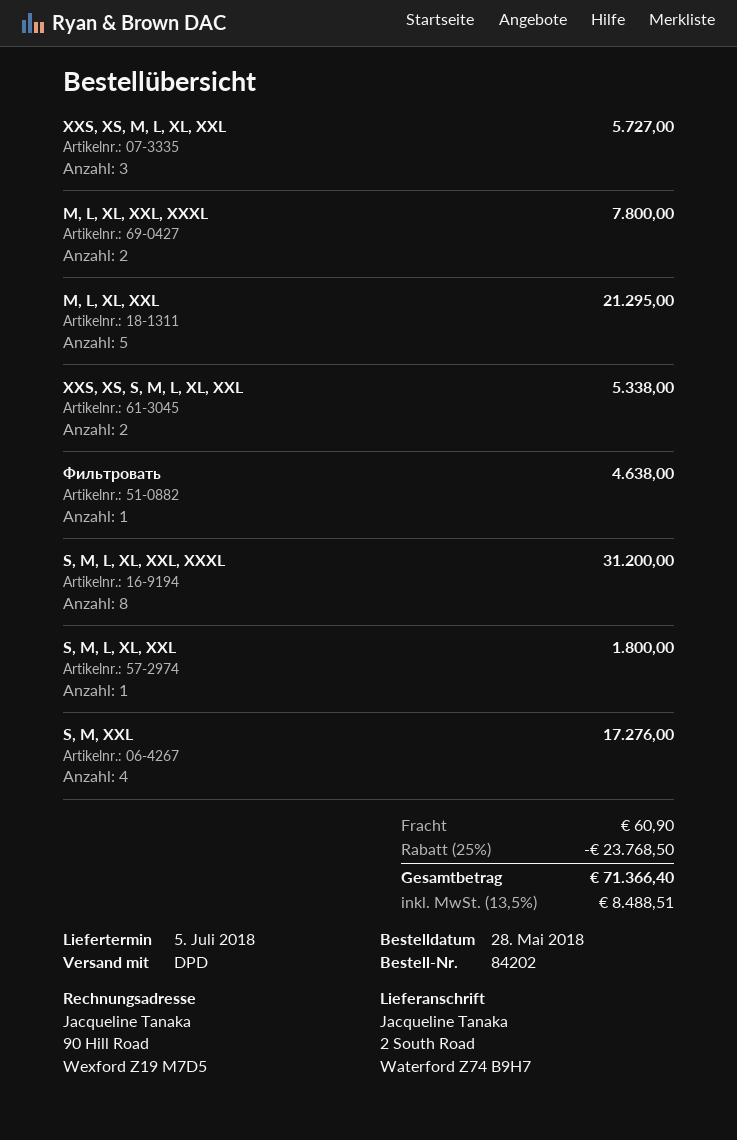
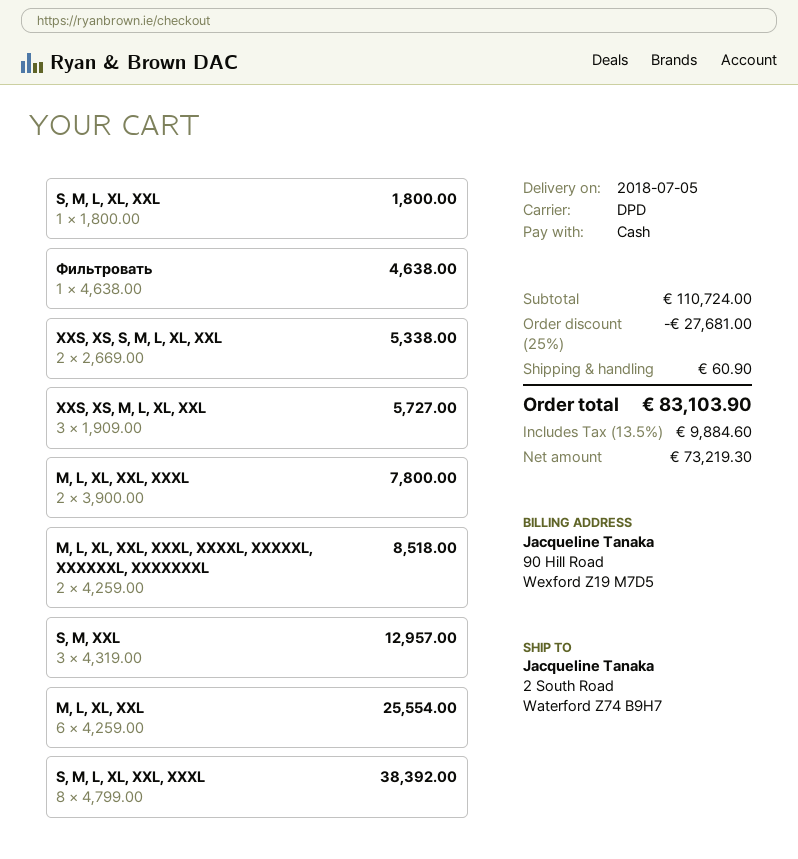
М, L, XL, XXL: 5 for 21295.00 -> 6 for 25554.00
S, М, L, XL, XXL, XXXL: 8 for 31200.00 -> 8 for 38392.00
S, М, XXL: 4 for 17276.00 -> 3 for 12957.00
М, L, XL, XXL, XXXL, XXXXL, XXXXXL, XXXXXXL, XXXXXXXL: none -> 2 for 8518.00
discount: 25% = 23768.50 -> 25% = 27681.00
tax: 13.5% = 8488.51 -> 13.5% = 9884.60
total: 71366.40 -> 83103.90

